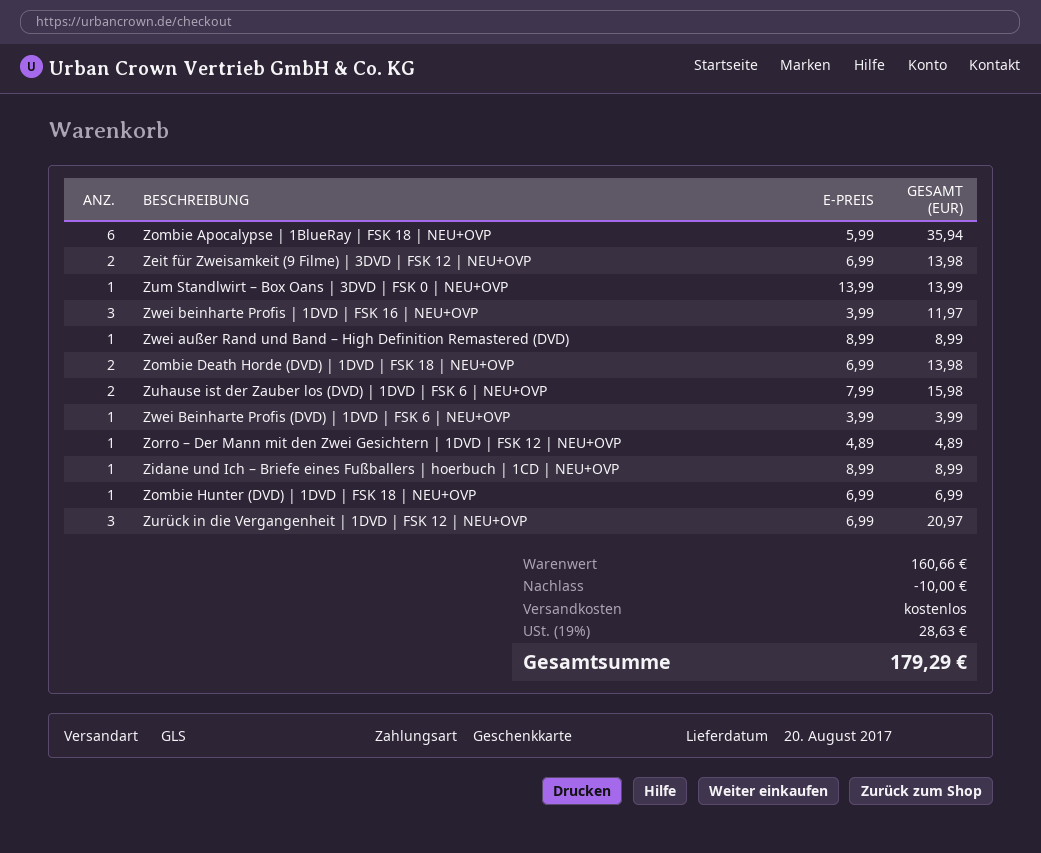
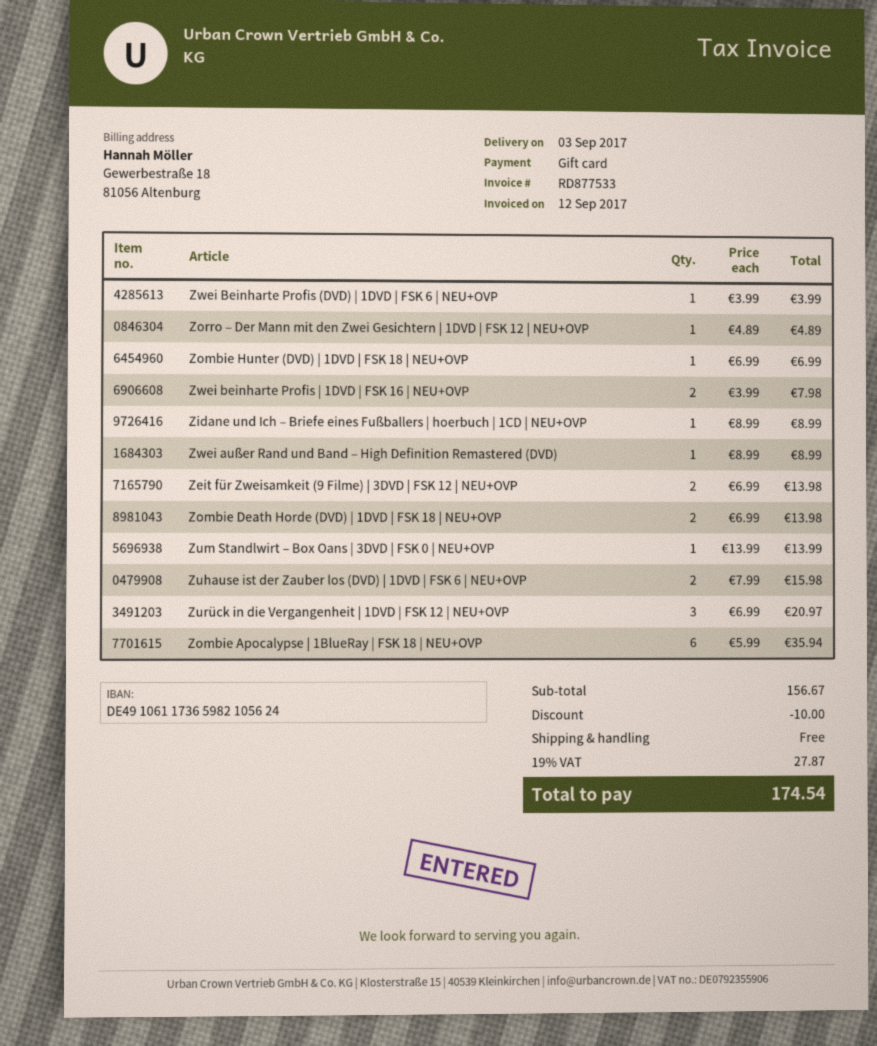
delivery date: 2017-08-20 -> 2017-09-03
Zwei beinharte Profis | 1DVD | FSK 16 | NEU+OVP: 3 x 3.99 = 11.97 -> 2 x 3.99 = 7.98
subtotal: 160.66 -> 156.67
tax: 19% = 28.63 -> 19% = 27.87
total: 179.29 -> 174.54

